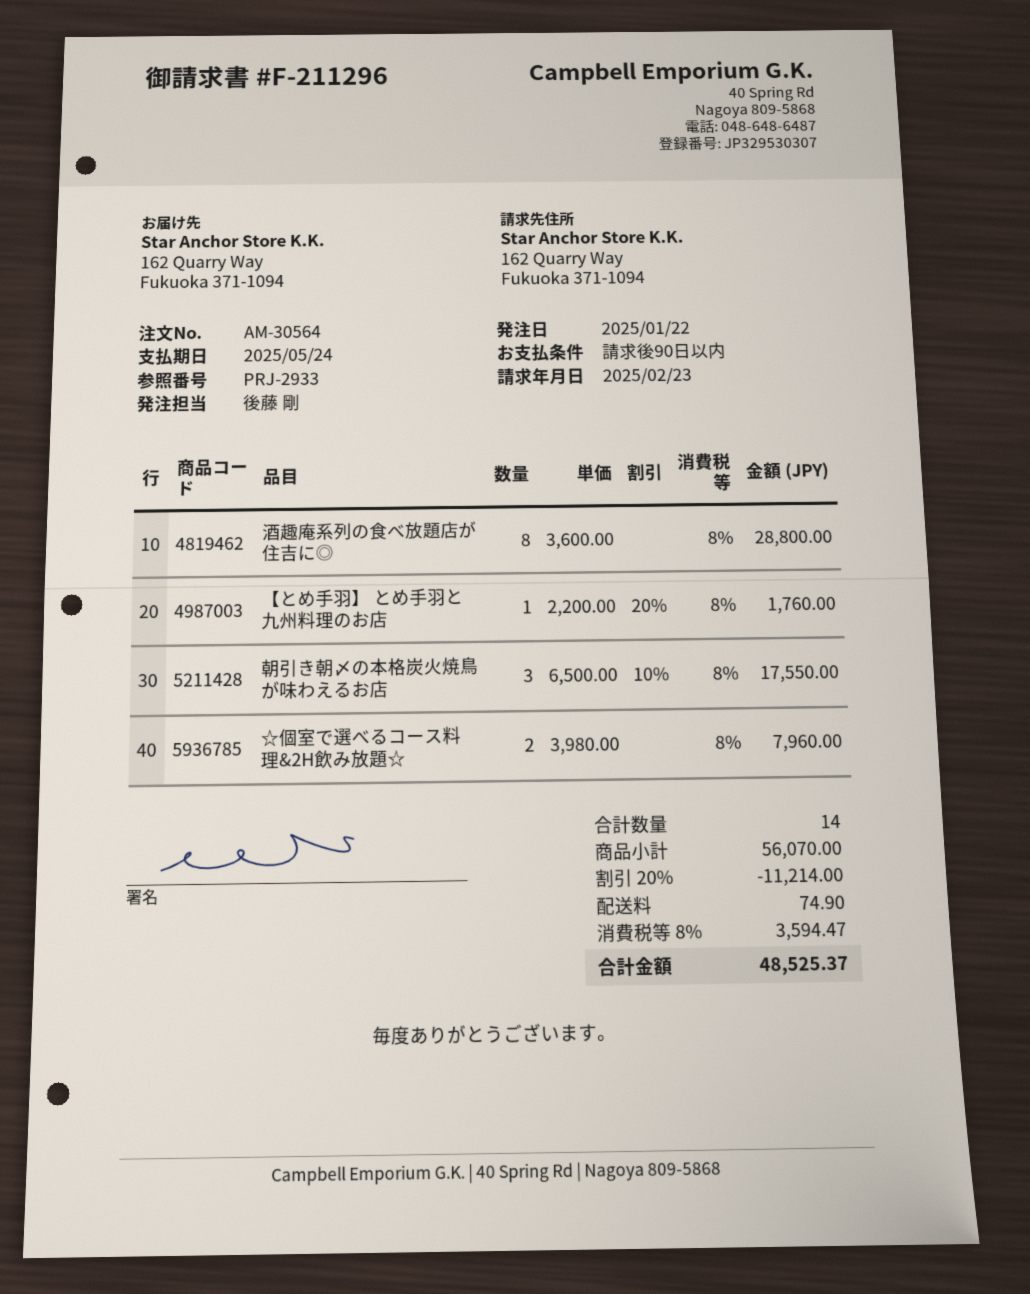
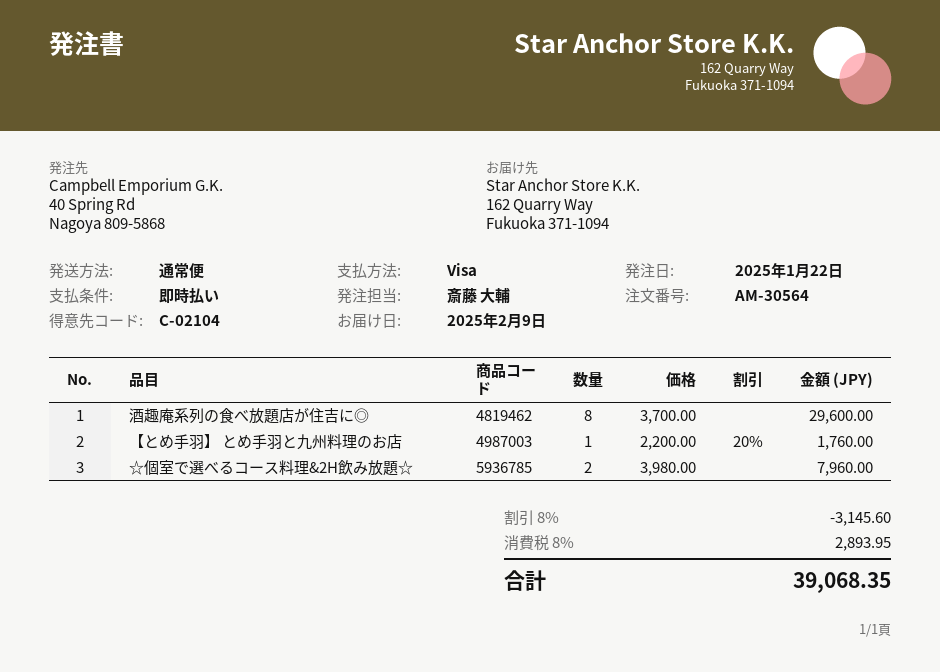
payment terms: 90 days -> on receipt
ordered by: 後藤 剛 -> 斎藤 大輔
酒趣庵系列の食べ放題店が住吉に◎: 8 x 3600.00 = 28800.00 -> 8 x 3700.00 = 29600.00
朝引き朝〆の本格炭火焼鳥が味わえるお店: 3 x 6500.00 - 10% = 17550.00 -> none
discount: 20% = 11214.00 -> 8% = 3145.60
shipping: 74.90 -> none
tax: 8% = 3594.47 -> 8% = 2893.95
total: 48525.37 -> 39068.35

